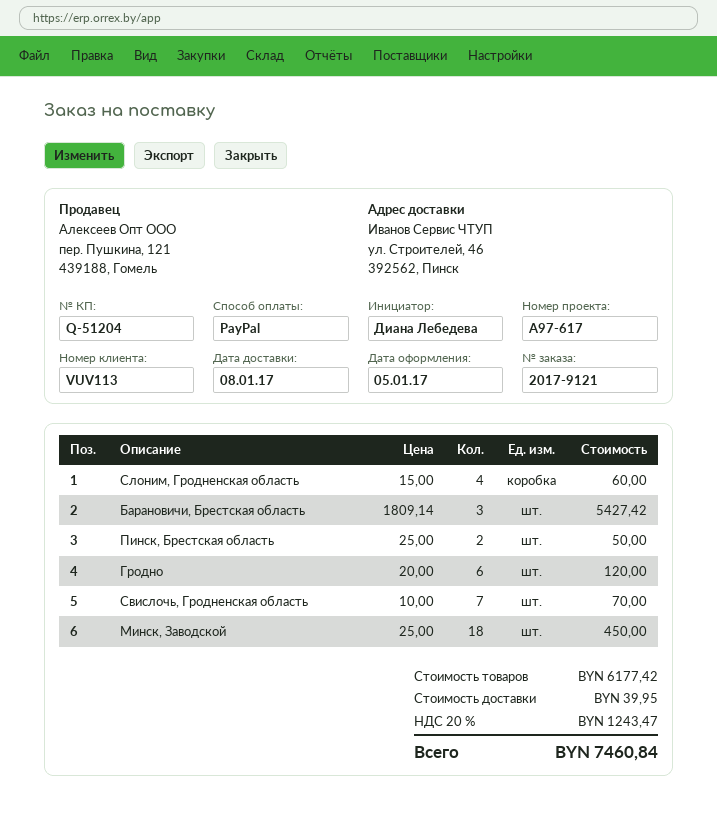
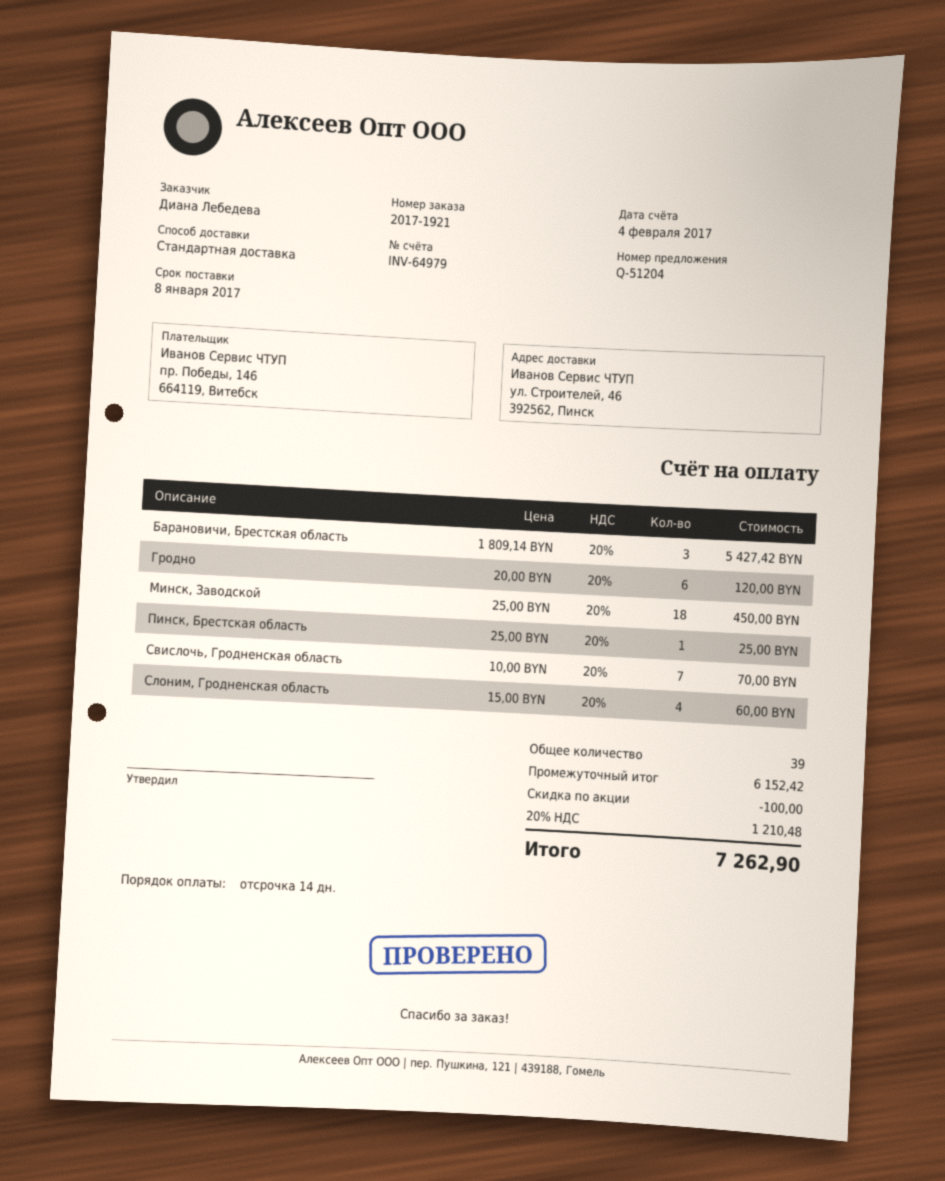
order number: 2017-9121 -> 2017-1921
Пинск, Брестская область: 2 x 25.00 = 50.00 -> 1 x 25.00 = 25.00
subtotal: 6177.42 -> 6152.42
discount: none -> 100.00
shipping: 39.95 -> none
tax: 20% = 1243.47 -> 20% = 1210.48
total: 7460.84 -> 7262.90

